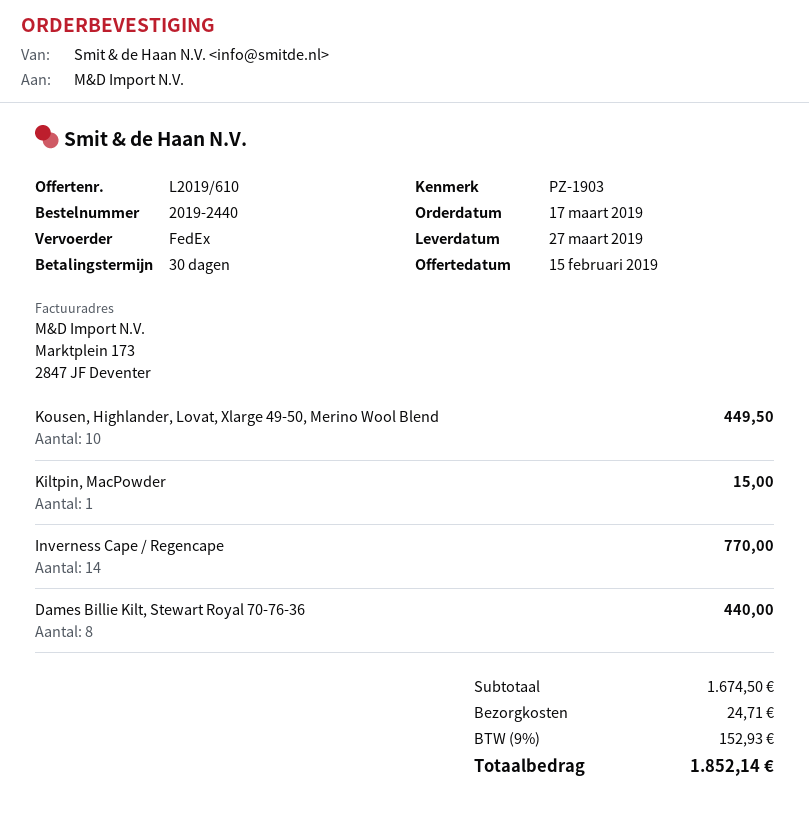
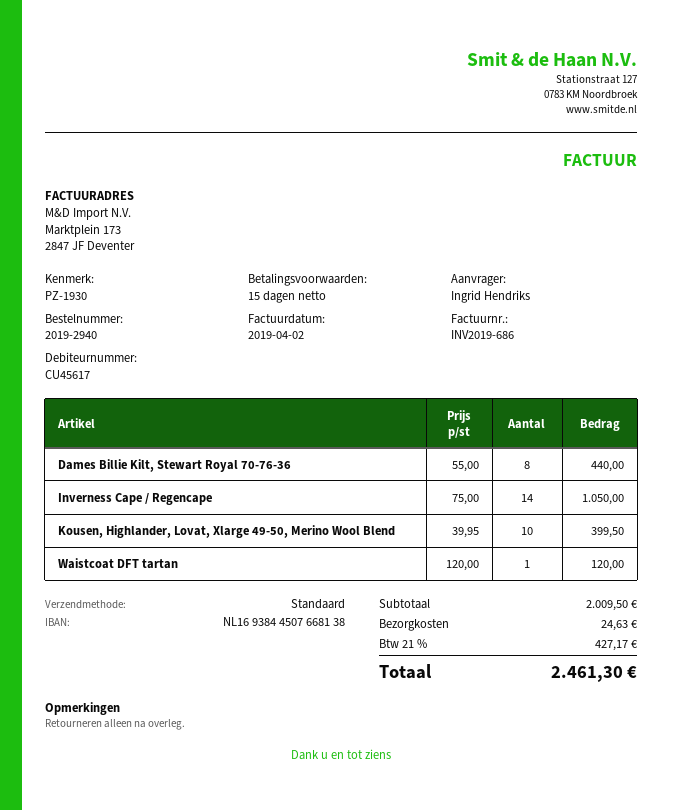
order number: 2019-2440 -> 2019-2940
payment terms: 30 days -> 15 days
reference: PZ-1903 -> PZ-1930
shipping method: FedEx -> standard
Kousen, Highlander, Lovat, Xlarge 49-50, Merino Wool Blend: 10 for 449.50 -> 10 for 399.50
Kiltpin, MacPowder: 1 for 15.00 -> none
Inverness Cape / Regencape: 14 for 770.00 -> 14 for 1050.00
Waistcoat DFT tartan: none -> 1 for 120.00
subtotal: 1674.50 -> 2009.50
shipping: 24.71 -> 24.63
tax: 9% = 152.93 -> 21% = 427.17
total: 1852.14 -> 2461.30

